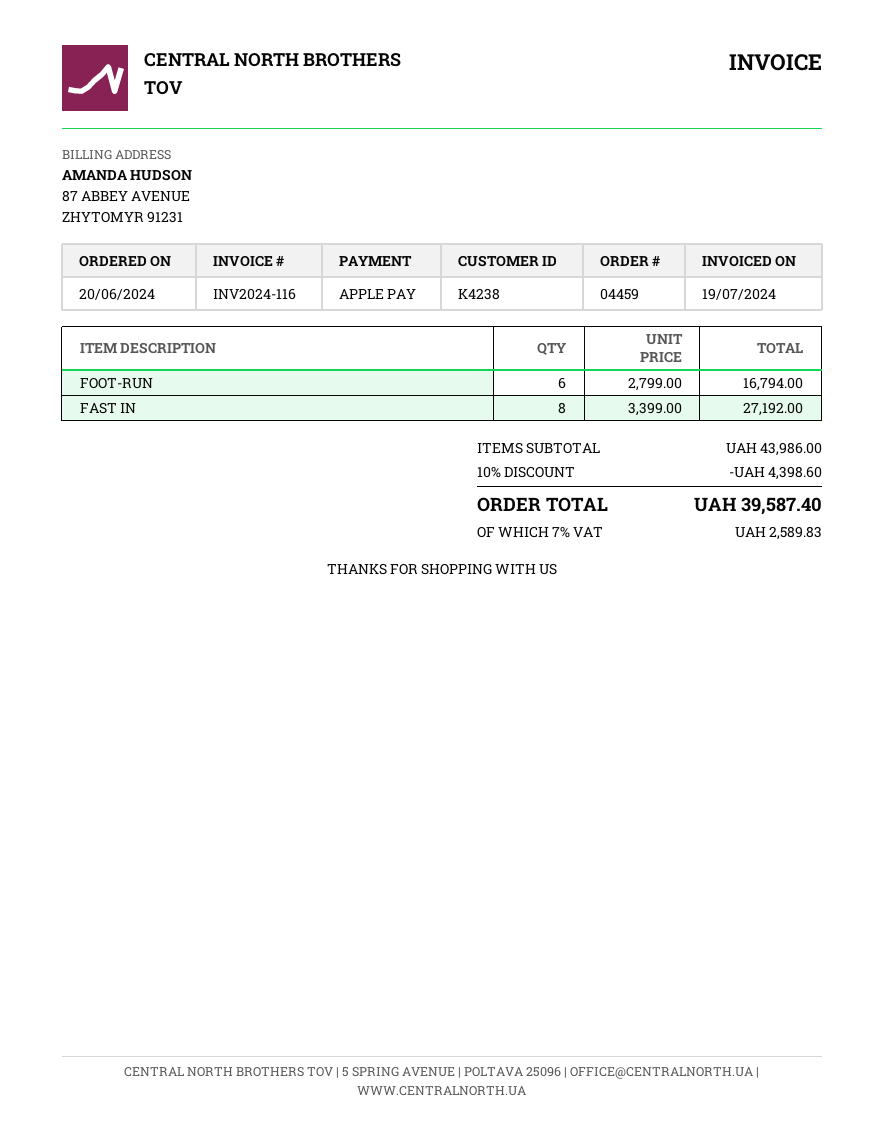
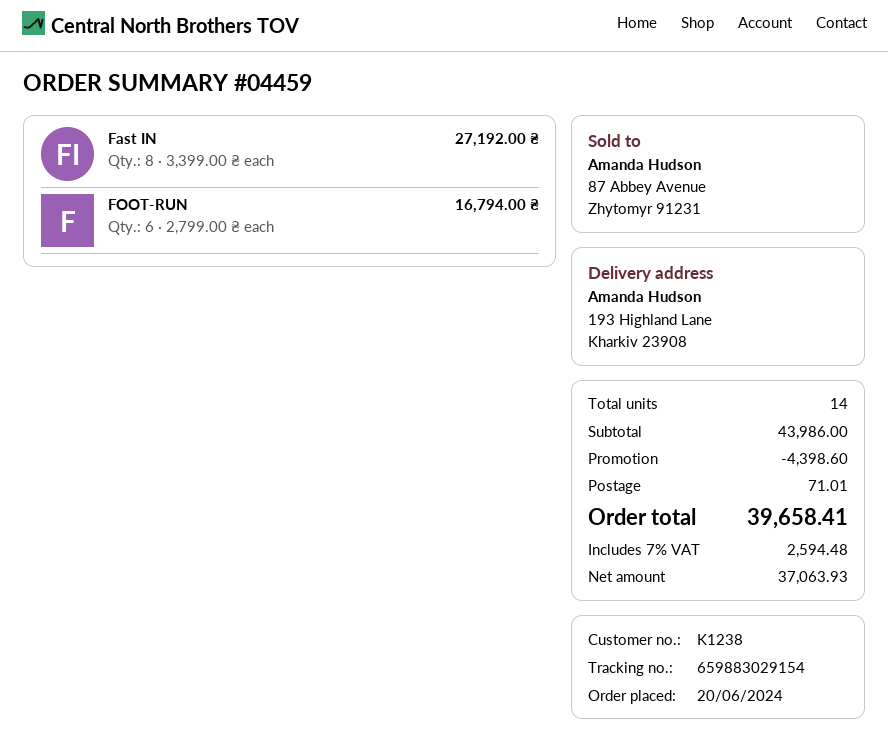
customer number: K4238 -> K1238
shipping: none -> 71.01
tax: 7% = 2589.83 -> 7% = 2594.48
total: 39587.40 -> 39658.41

